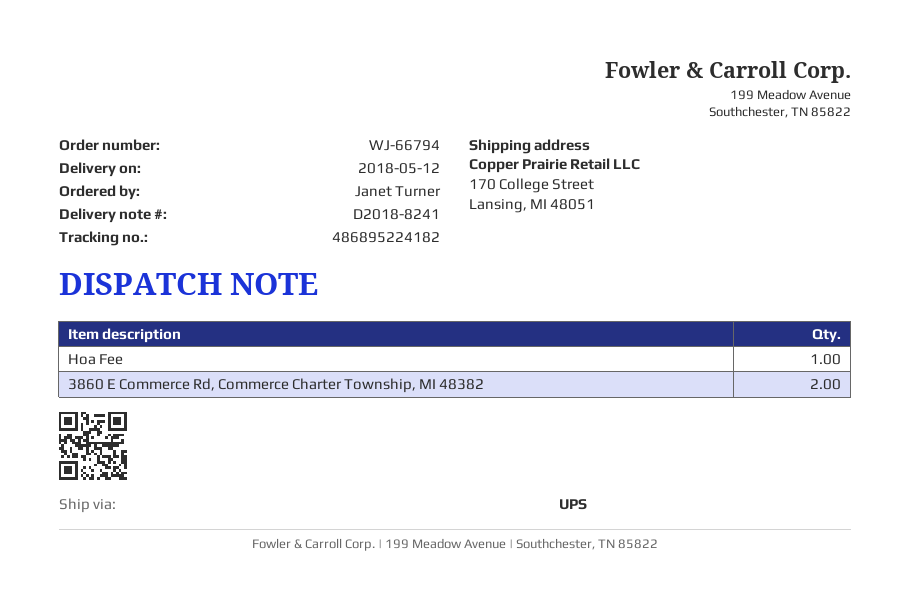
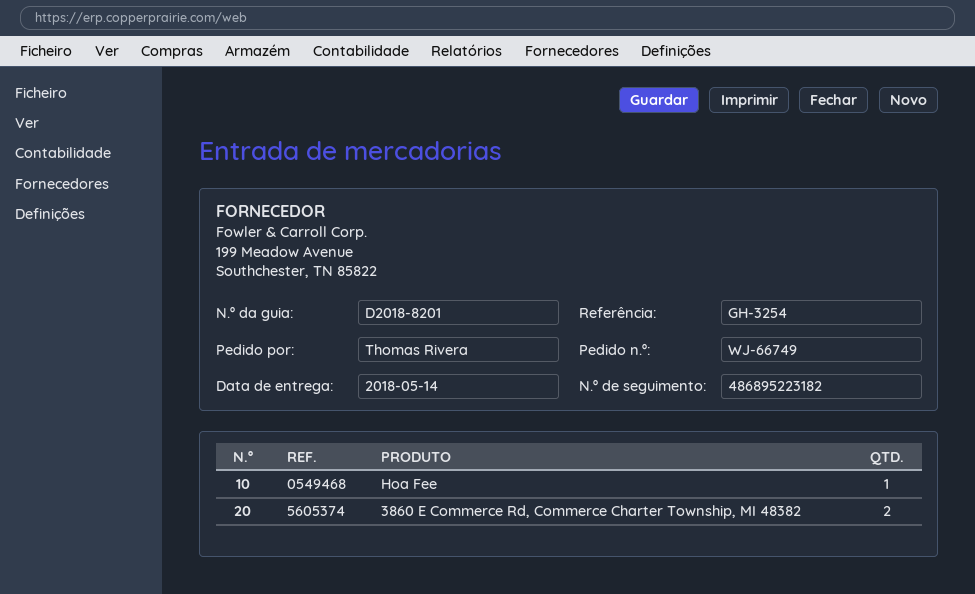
order number: WJ-66794 -> WJ-66749
delivery note number: D2018-8241 -> D2018-8201
delivery date: 2018-05-12 -> 2018-05-14
ordered by: Janet Turner -> Thomas Rivera
tracking number: 486895224182 -> 486895223182

